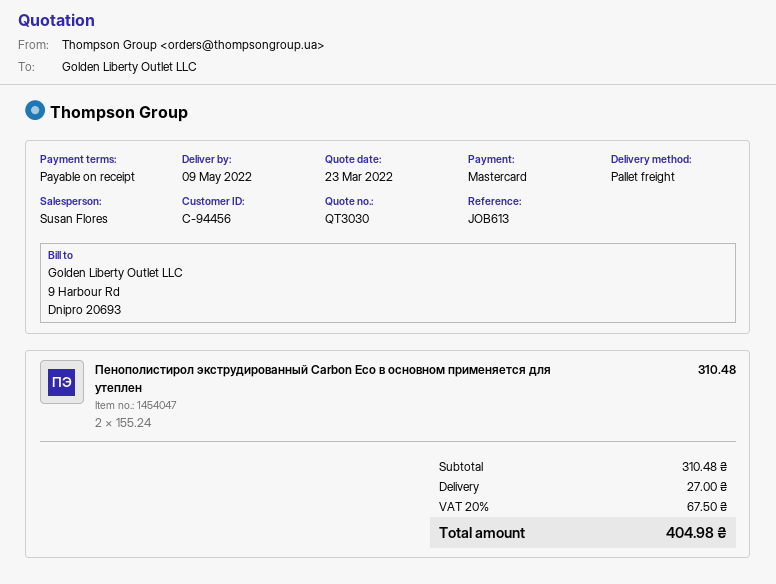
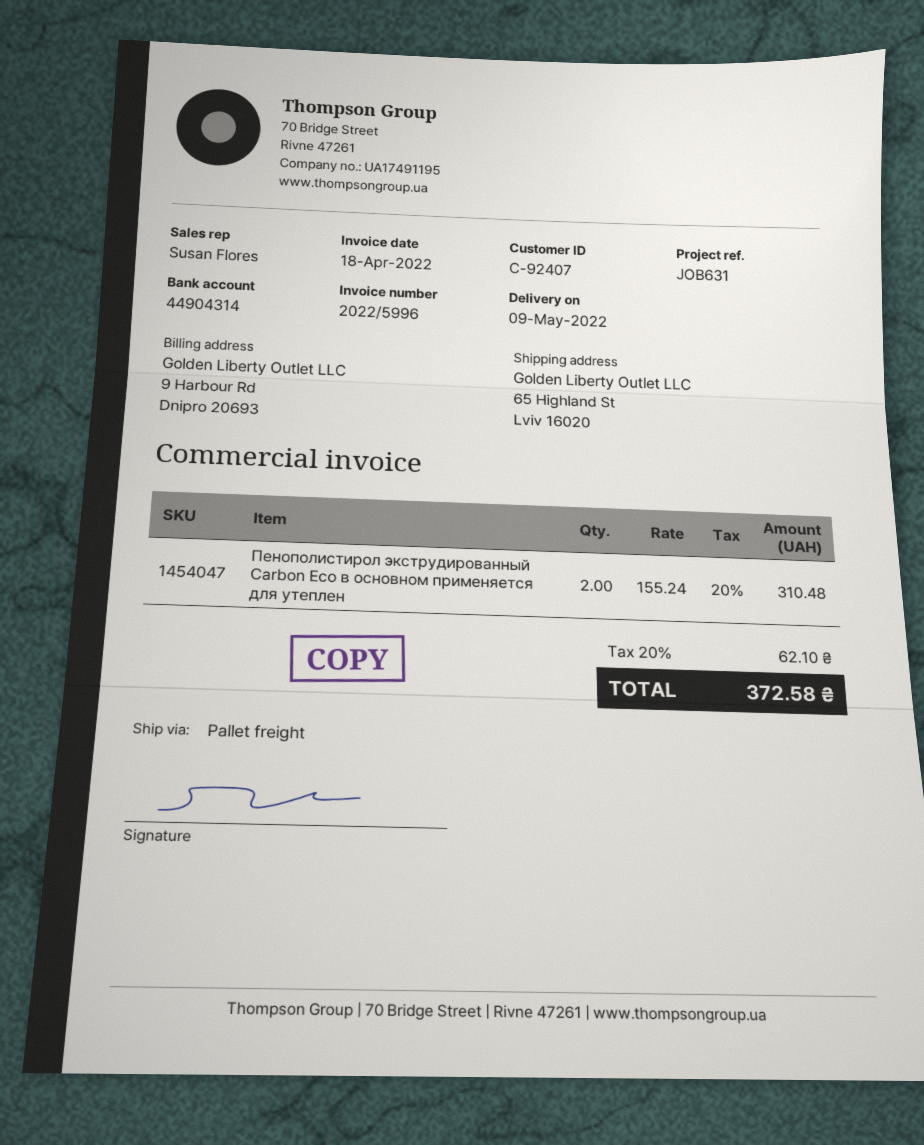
customer number: C-94456 -> C-92407
reference: JOB613 -> JOB631
shipping: 27.00 -> none
tax: 20% = 67.50 -> 20% = 62.10
total: 404.98 -> 372.58

